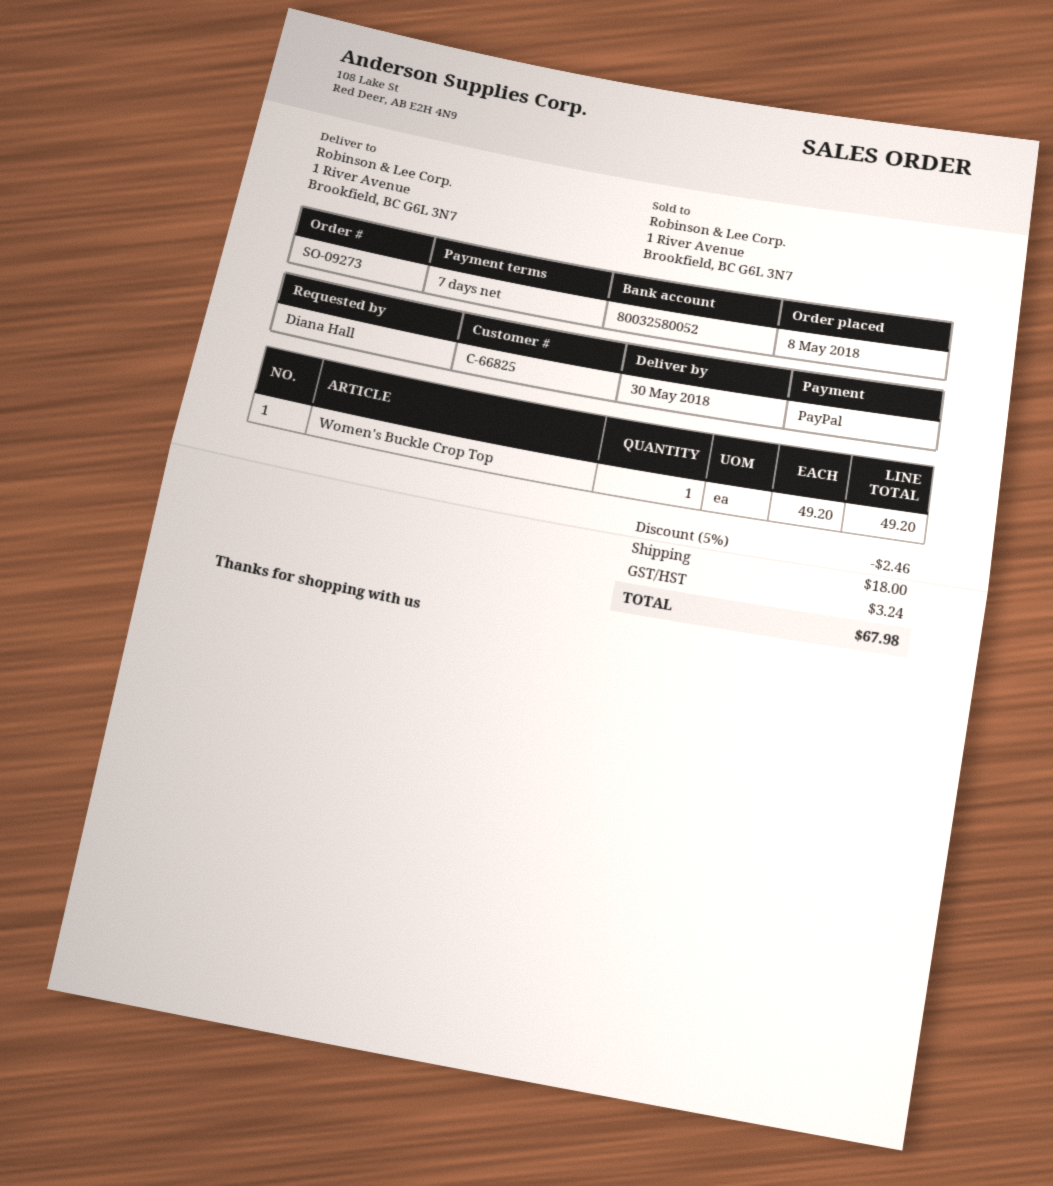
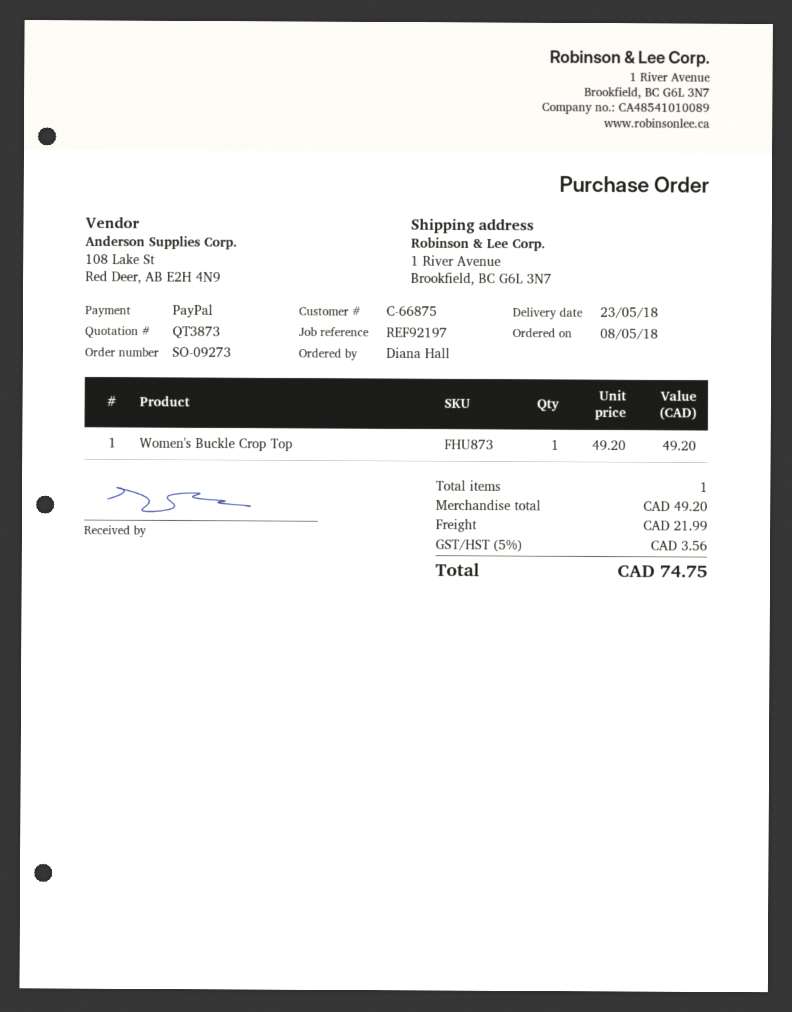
delivery date: 2018-05-30 -> 2018-05-23
customer number: C-66825 -> C-66875
discount: 5% = 2.46 -> none
shipping: 18.00 -> 21.99
tax: 3.24 -> 3.56
total: 67.98 -> 74.75

